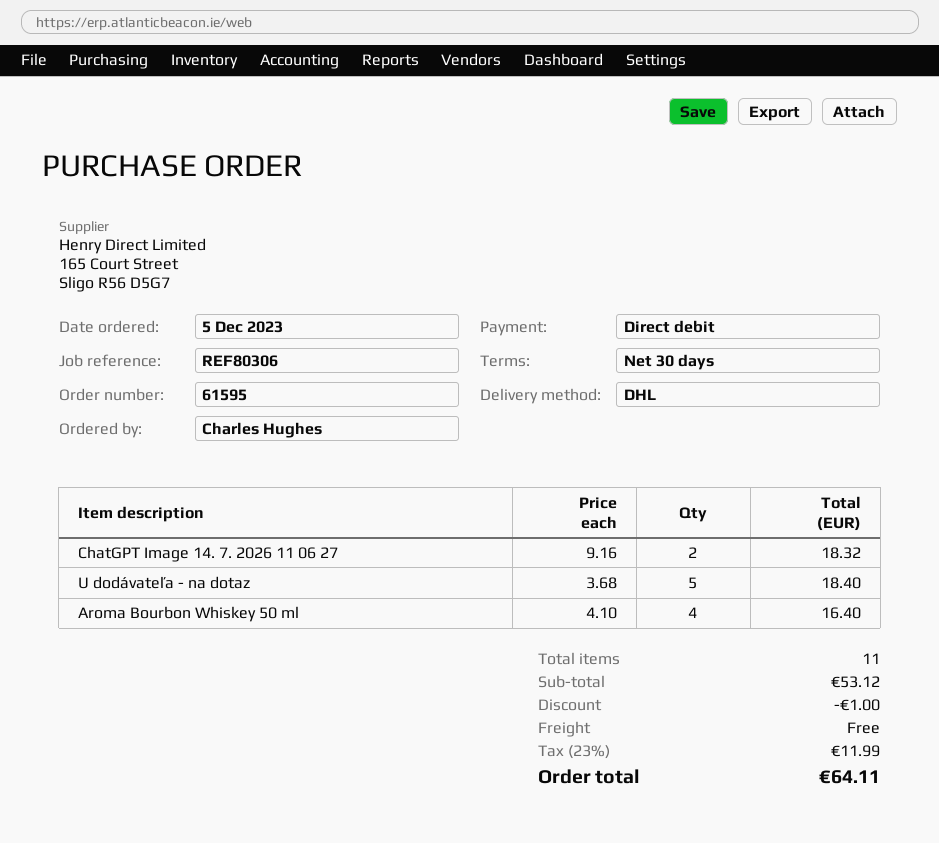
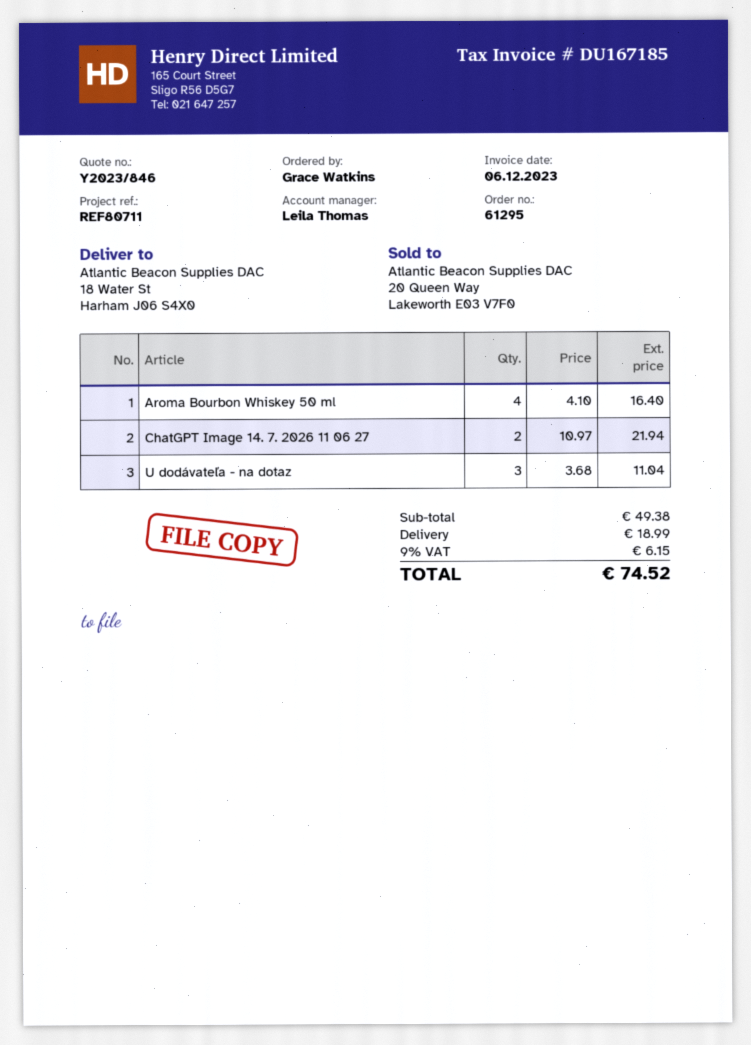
order number: 61595 -> 61295
reference: REF80306 -> REF80711
ordered by: Charles Hughes -> Grace Watkins
ChatGPT Image 14. 7. 2026 11 06 27: 2 x 9.16 = 18.32 -> 2 x 10.97 = 21.94
U dodávateľa - na dotaz: 5 x 3.68 = 18.40 -> 3 x 3.68 = 11.04
subtotal: 53.12 -> 49.38
discount: 1.00 -> none
shipping: 0.00 -> 18.99
tax: 23% = 11.99 -> 9% = 6.15
total: 64.11 -> 74.52

